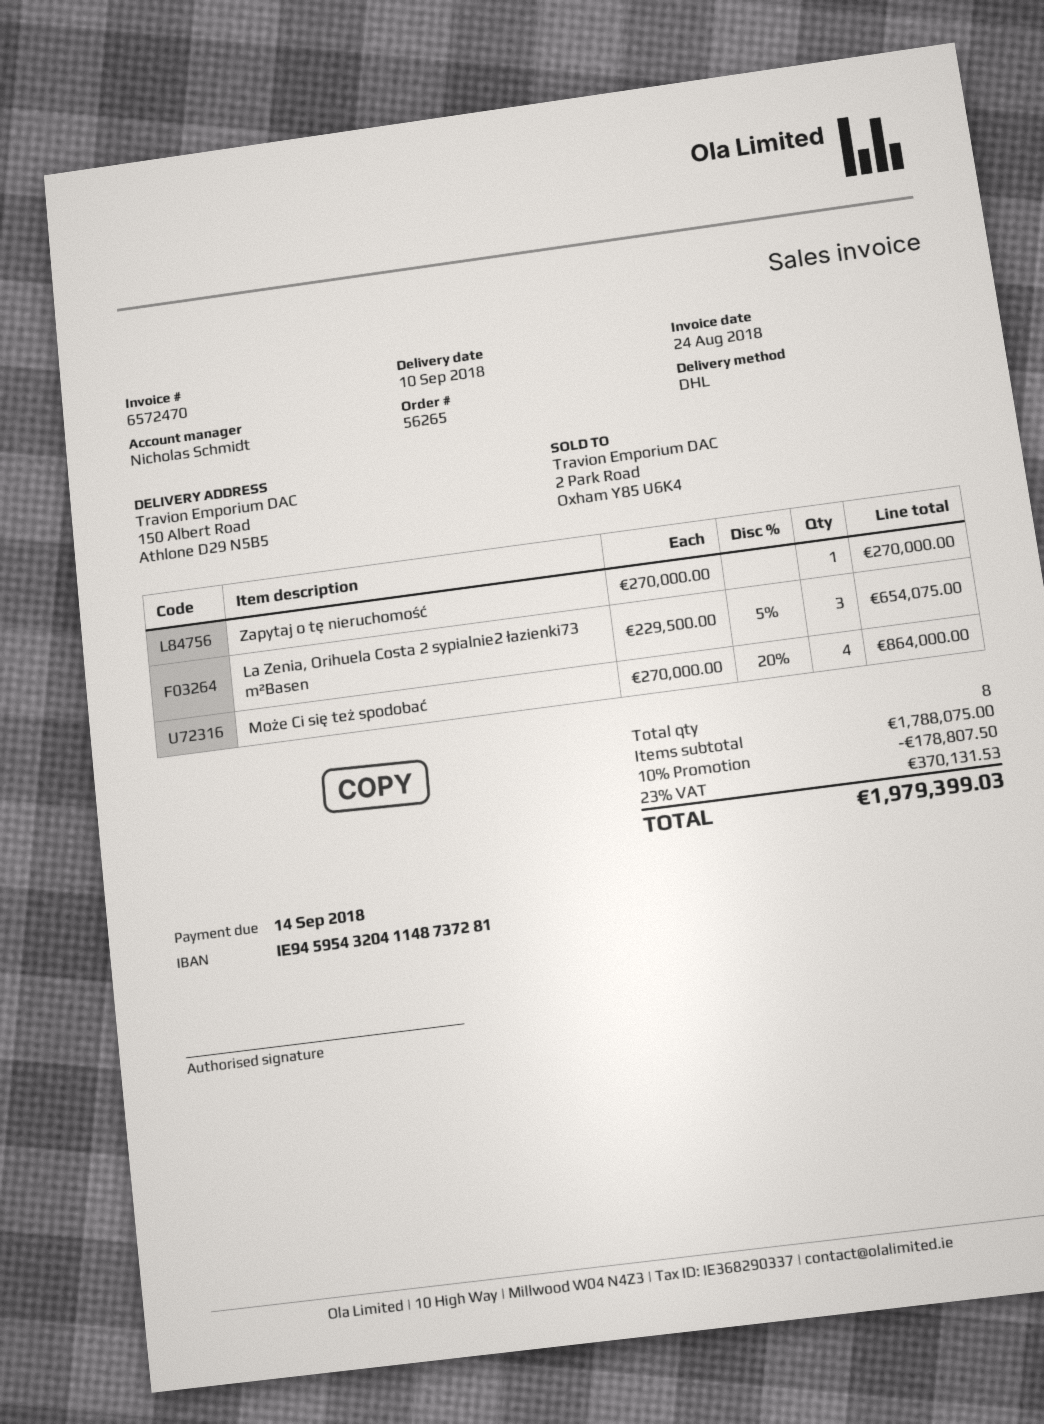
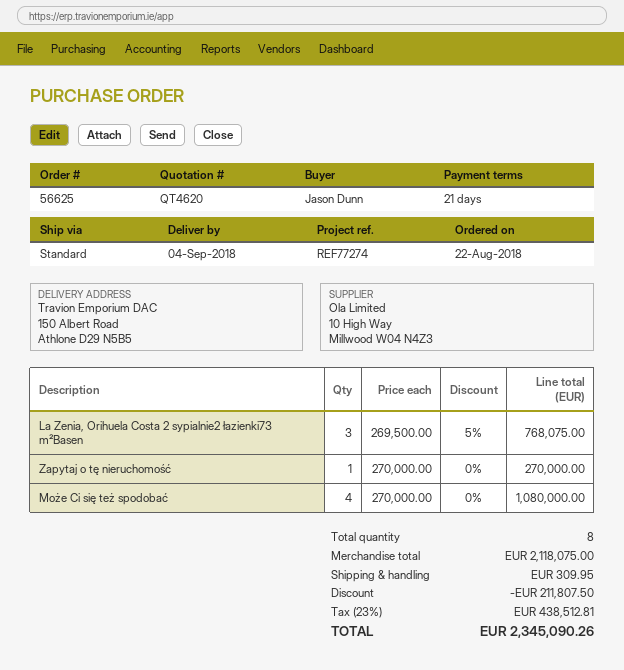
order number: 56265 -> 56625
delivery date: 2018-09-10 -> 2018-09-04
shipping method: DHL -> standard
La Zenia, Orihuela Costa 2 sypialnie2 łazienki73 m²Basen: 3 x 229500.00 - 5% = 654075.00 -> 3 x 269500.00 - 5% = 768075.00
Może Ci się też spodobać: 4 x 270000.00 - 20% = 864000.00 -> 4 x 270000.00 = 1080000.00
subtotal: 1788075.00 -> 2118075.00
discount: 178807.50 -> 211807.50
shipping: none -> 309.95
tax: 23% = 370131.53 -> 23% = 438512.81
total: 1979399.03 -> 2345090.26

